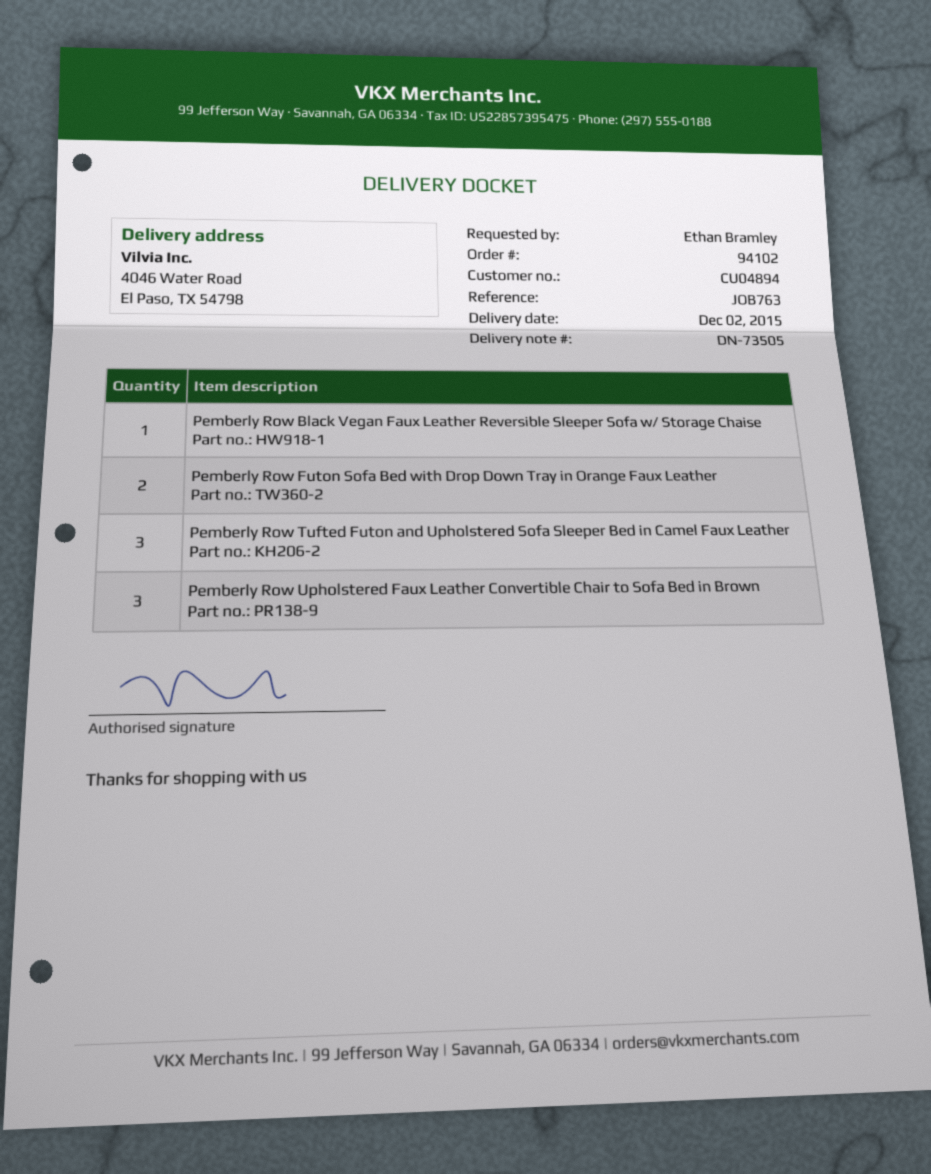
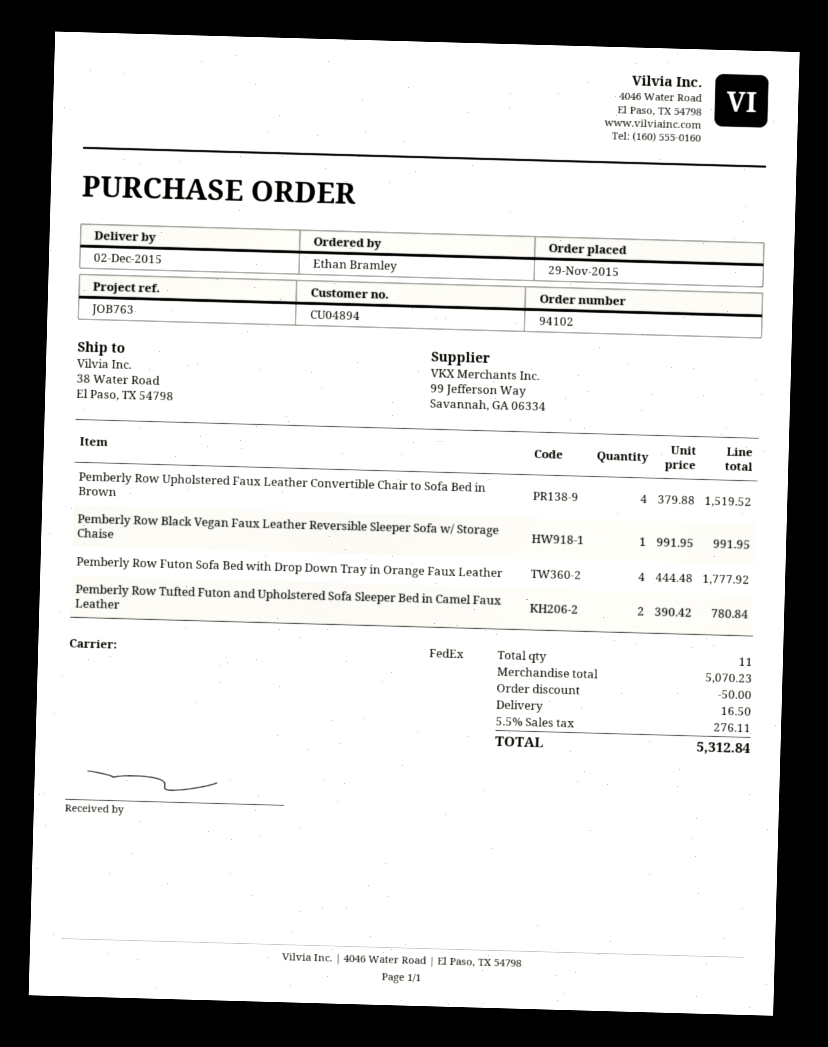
ship to: 4046 Water Road, El Paso, TX 54798 -> 38 Water Road, El Paso, TX 54798
Pemberly Row Futon Sofa Bed with Drop Down Tray in Orange Faux Leather: 2 -> 4
Pemberly Row Tufted Futon and Upholstered Sofa Sleeper Bed in Camel Faux Leather: 3 -> 2
Pemberly Row Upholstered Faux Leather Convertible Chair to Sofa Bed in Brown: 3 -> 4

